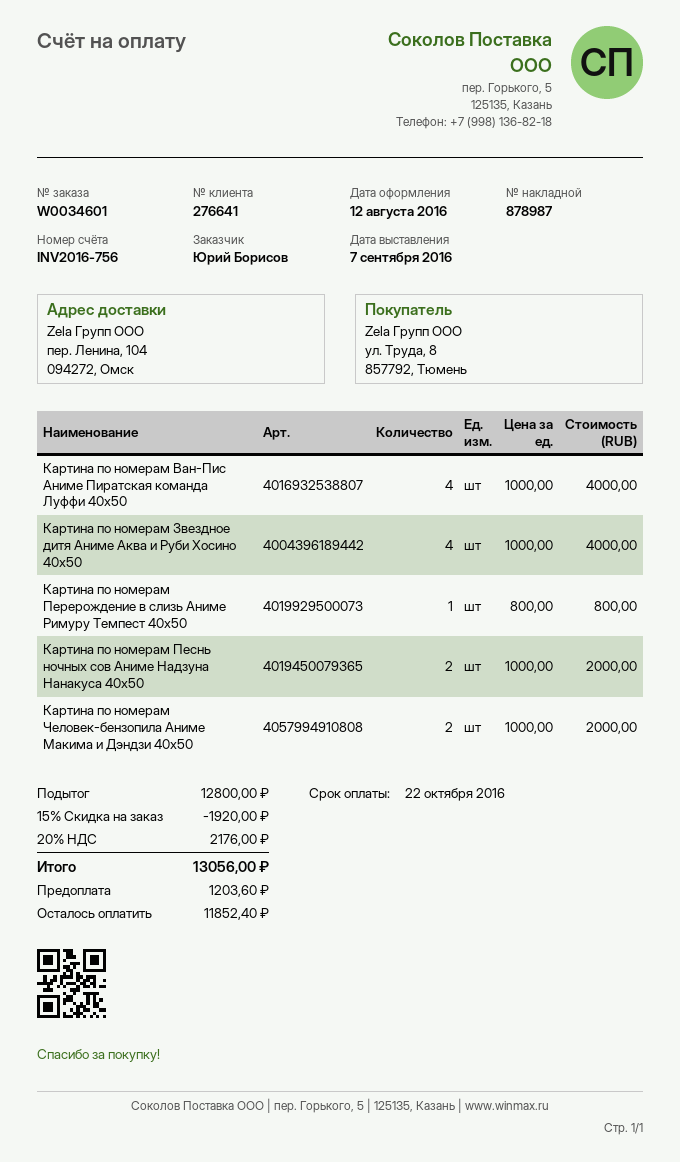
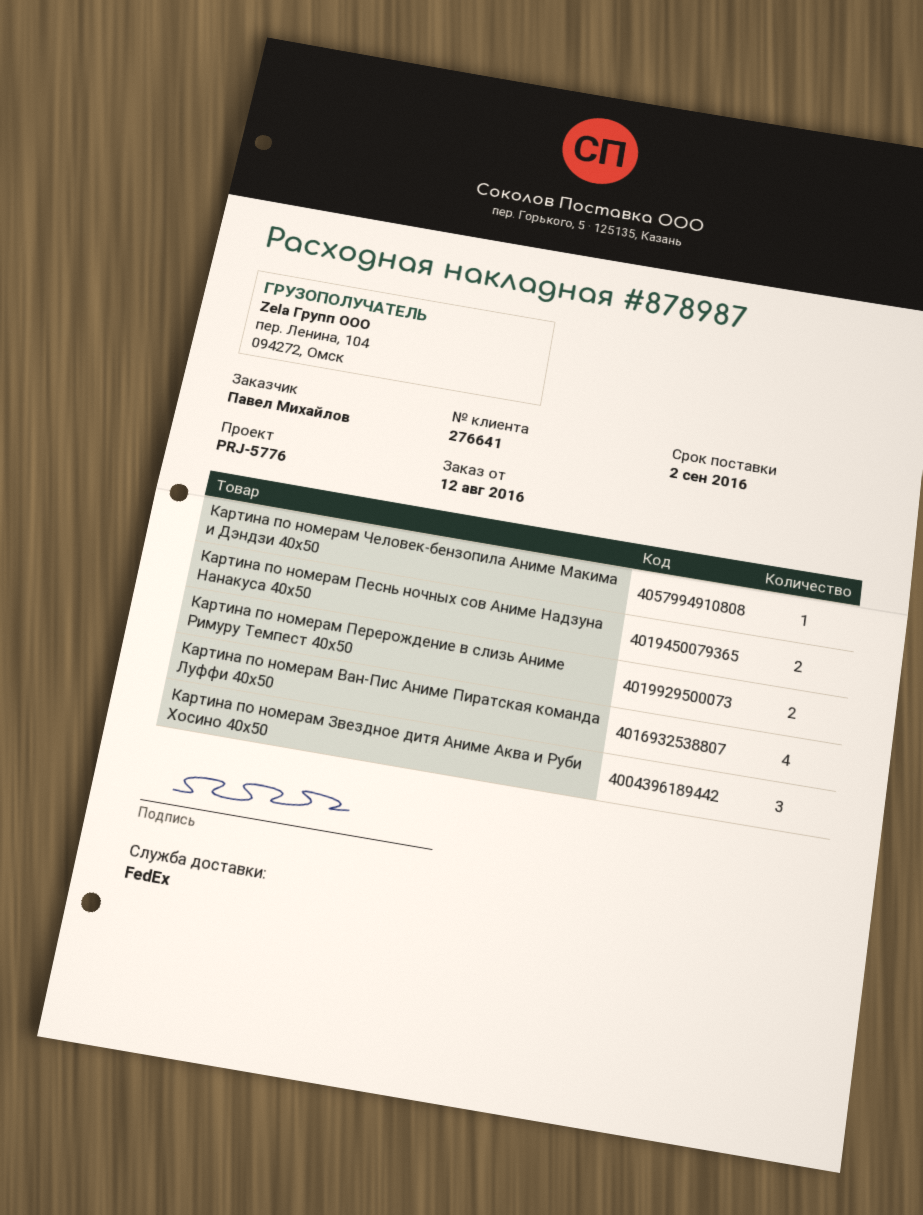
ordered by: Юрий Борисов -> Павел Михайлов
Картина по номерам Звездное дитя Аниме Аква и Руби Хосино 40x50: 4 -> 3
Картина по номерам Перерождение в слизь Аниме Римуру Темпест 40x50: 1 -> 2
Картина по номерам Человек-бензопила Аниме Макима и Дэндзи 40x50: 2 -> 1

